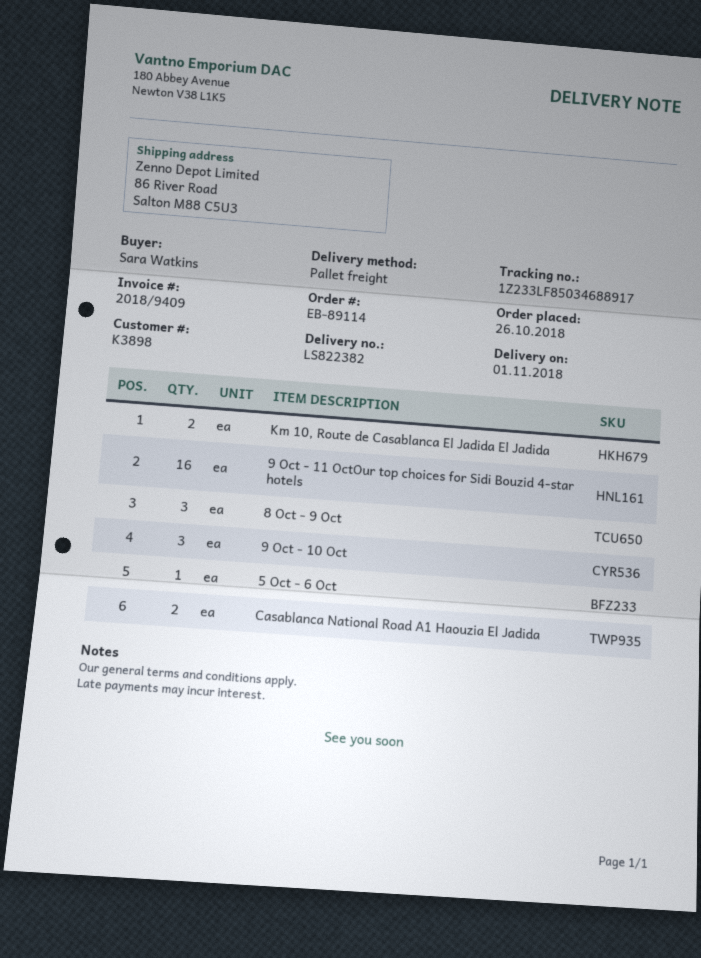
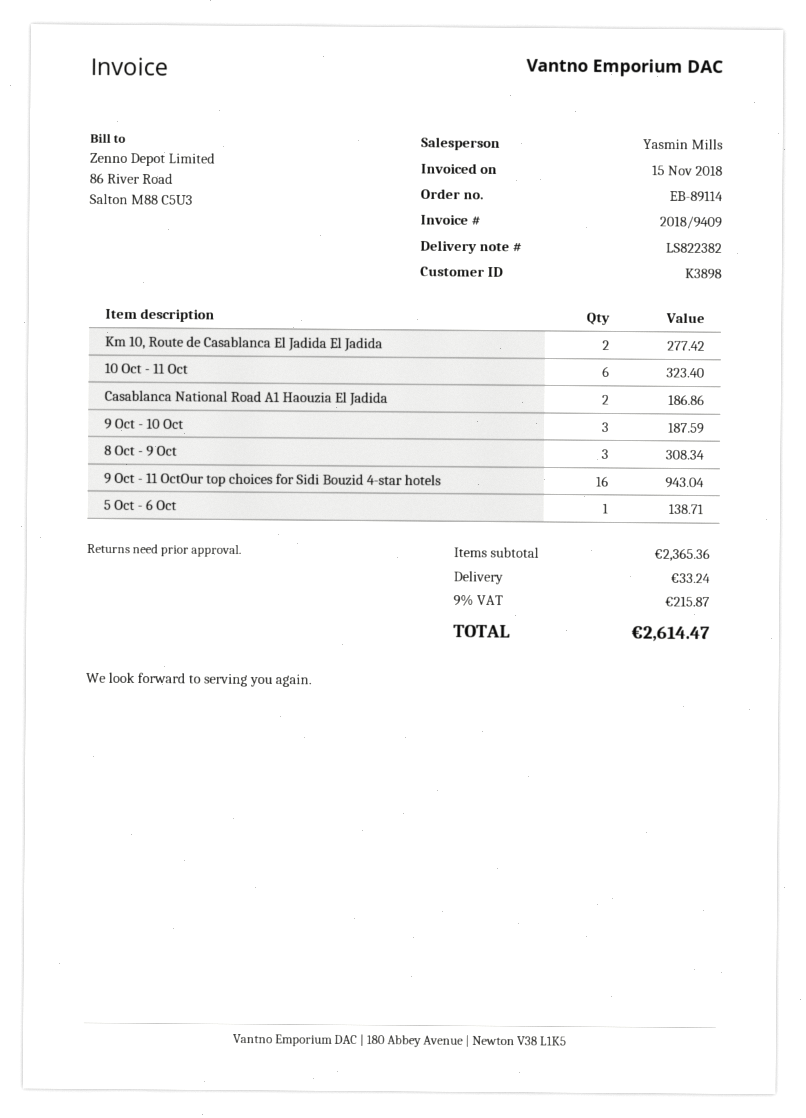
10 Oct - 11 Oct: none -> 6

